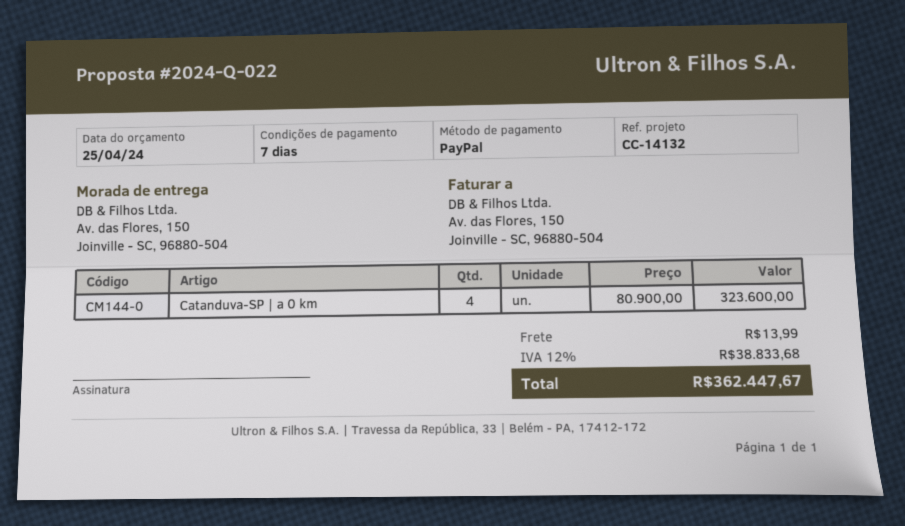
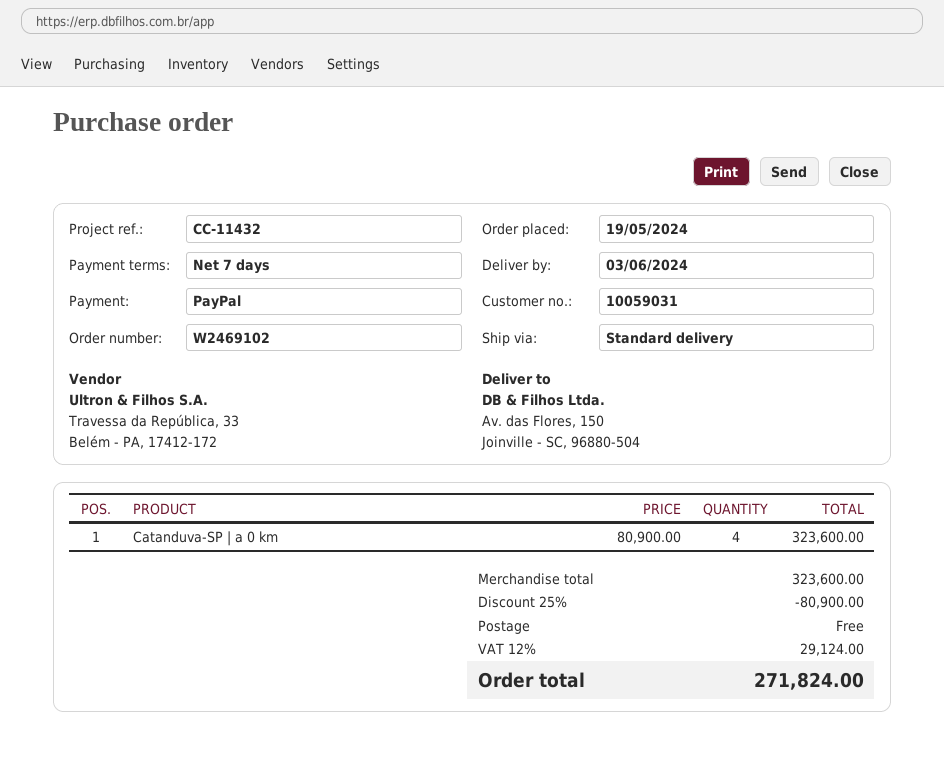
reference: CC-14132 -> CC-11432
discount: none -> 25% = 80900.00
shipping: 13.99 -> 0.00
tax: 12% = 38833.68 -> 12% = 29124.00
total: 362447.67 -> 271824.00

